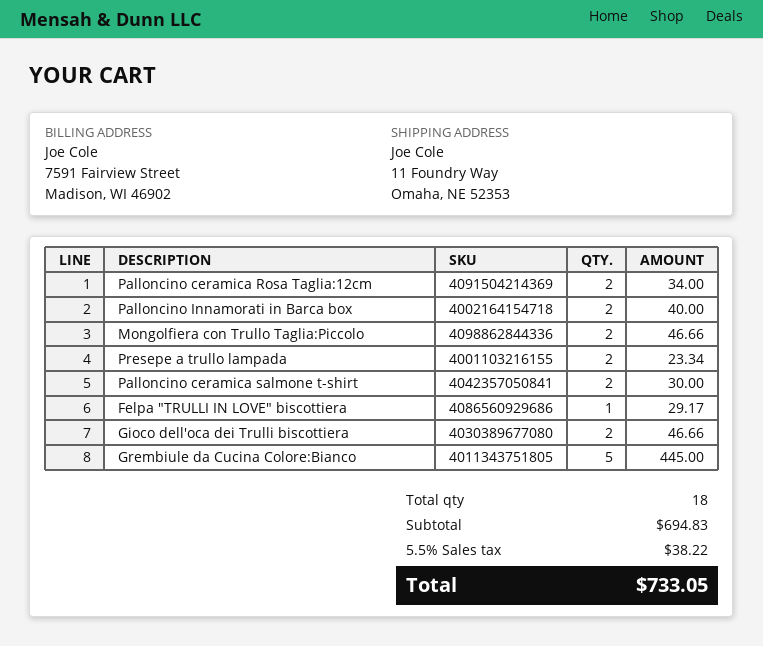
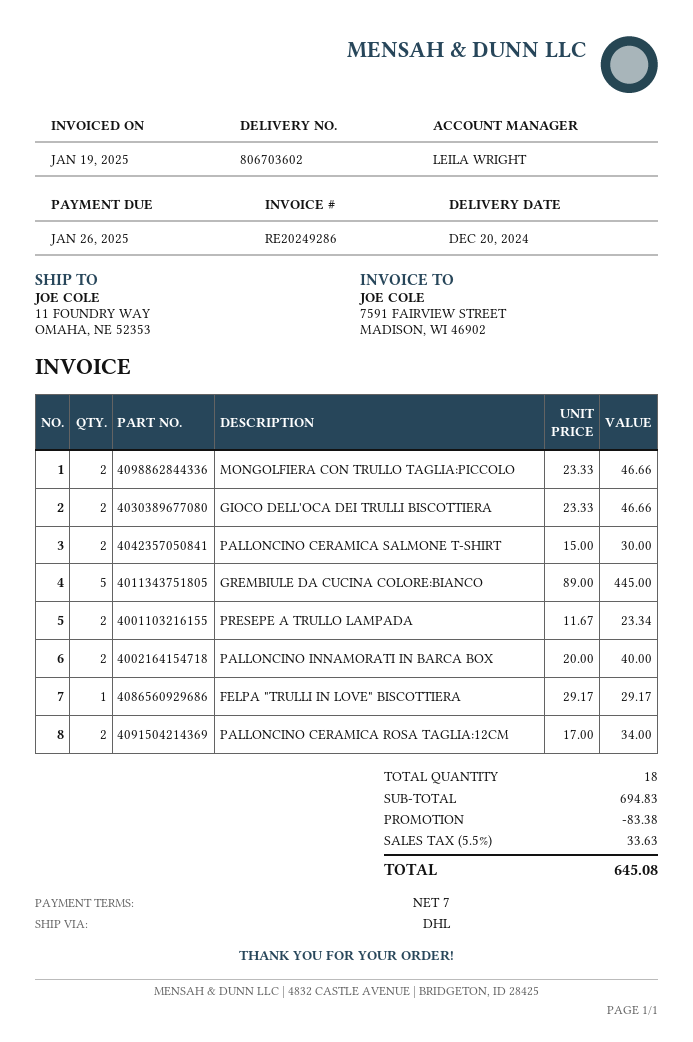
discount: none -> 83.38
tax: 5.5% = 38.22 -> 5.5% = 33.63
total: 733.05 -> 645.08

